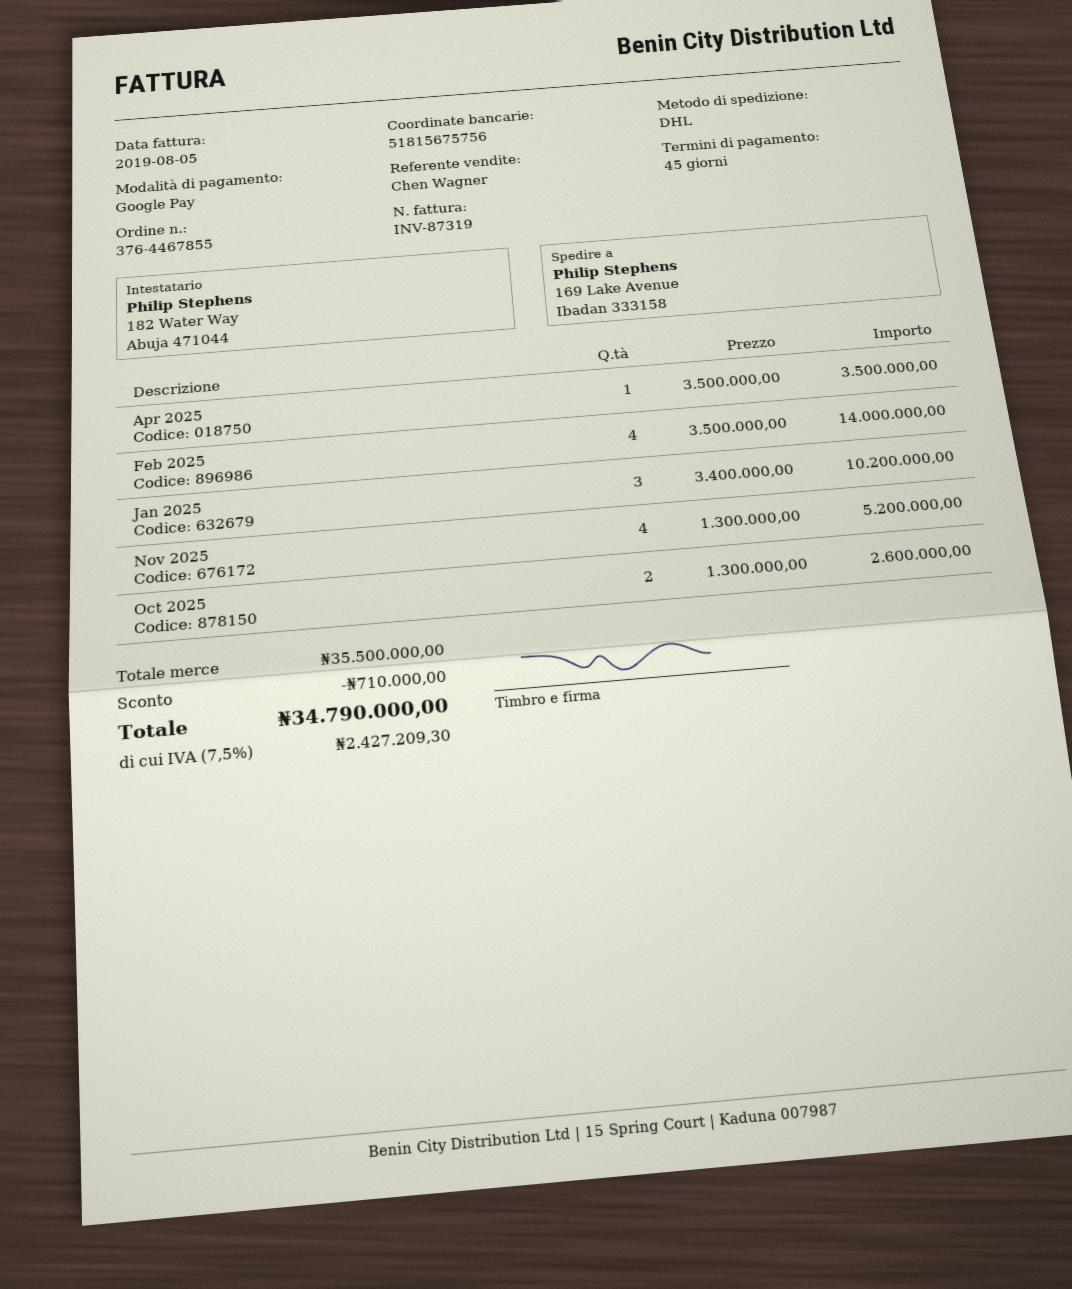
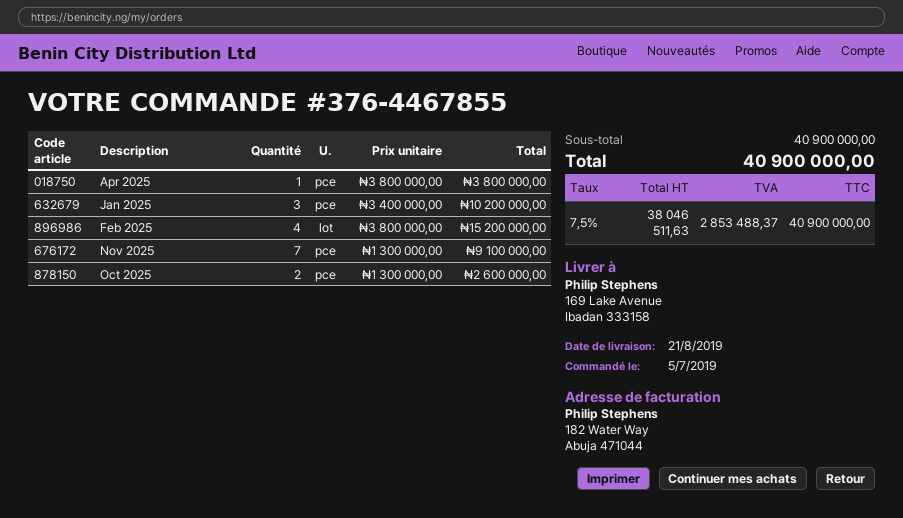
Apr 2025: 1 x 3500000.00 = 3500000.00 -> 1 x 3800000.00 = 3800000.00
Feb 2025: 4 x 3500000.00 = 14000000.00 -> 4 x 3800000.00 = 15200000.00
Nov 2025: 4 x 1300000.00 = 5200000.00 -> 7 x 1300000.00 = 9100000.00
subtotal: 35500000.00 -> 40900000.00
discount: 710000.00 -> none
tax: 7.5% = 2427209.30 -> 7.5% = 2853488.37
total: 34790000.00 -> 40900000.00

